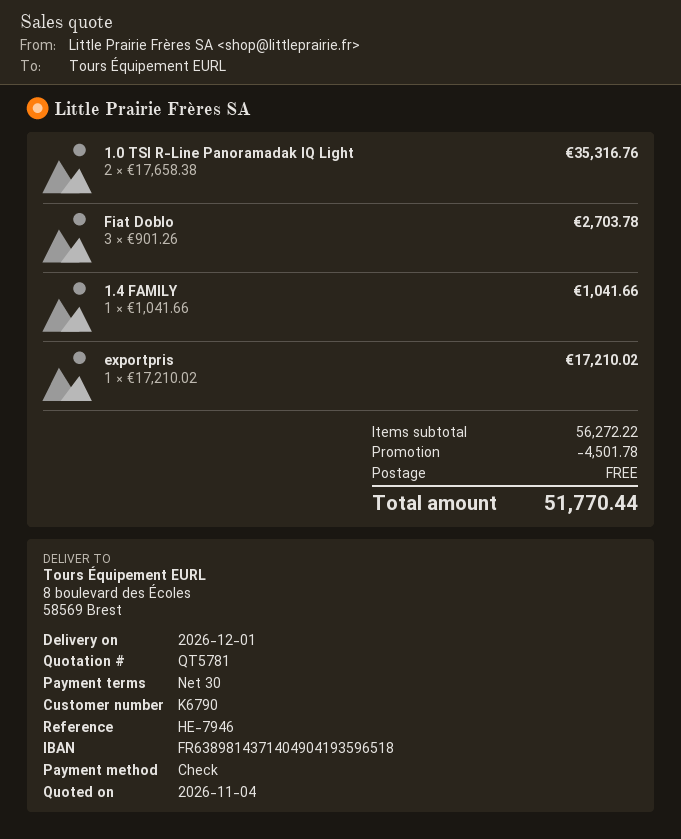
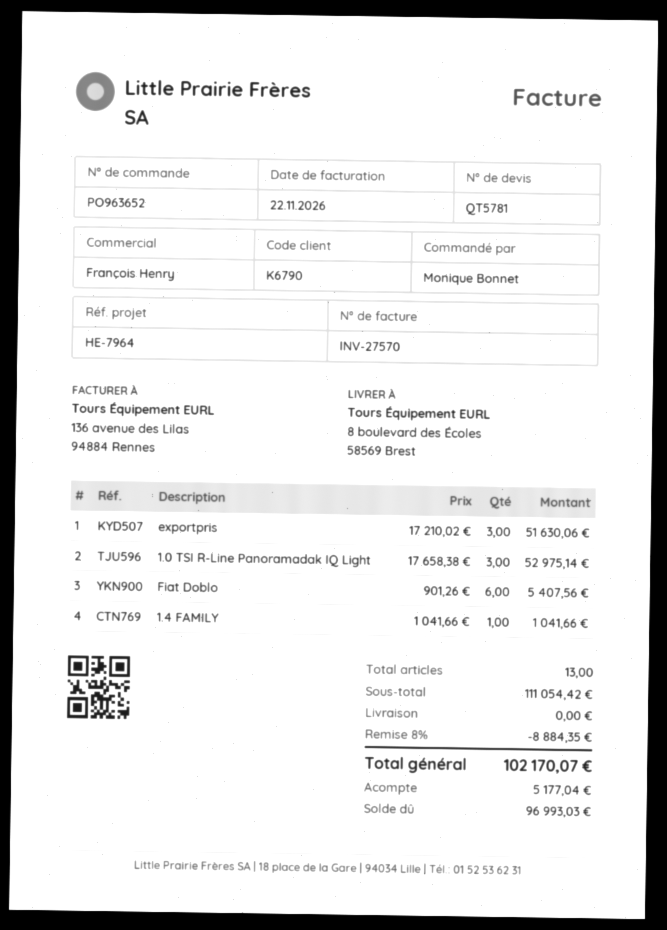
reference: HE-7946 -> HE-7964
1.0 TSI R-Line Panoramadak IQ Light: 2 x 17658.38 = 35316.76 -> 3 x 17658.38 = 52975.14
Fiat Doblo: 3 x 901.26 = 2703.78 -> 6 x 901.26 = 5407.56
exportpris: 1 x 17210.02 = 17210.02 -> 3 x 17210.02 = 51630.06
subtotal: 56272.22 -> 111054.42
discount: 4501.78 -> 8884.35
total: 51770.44 -> 102170.07

